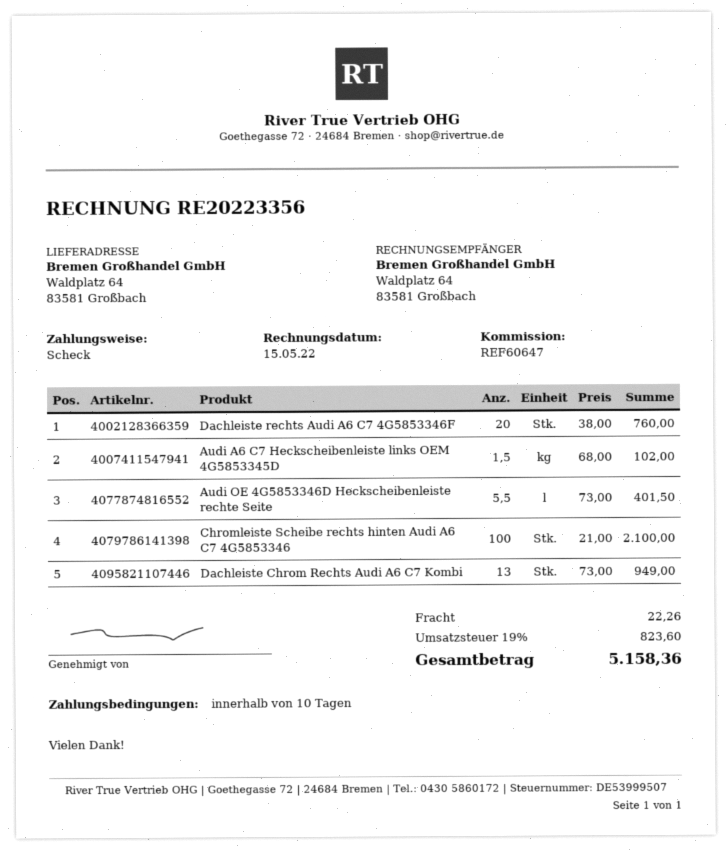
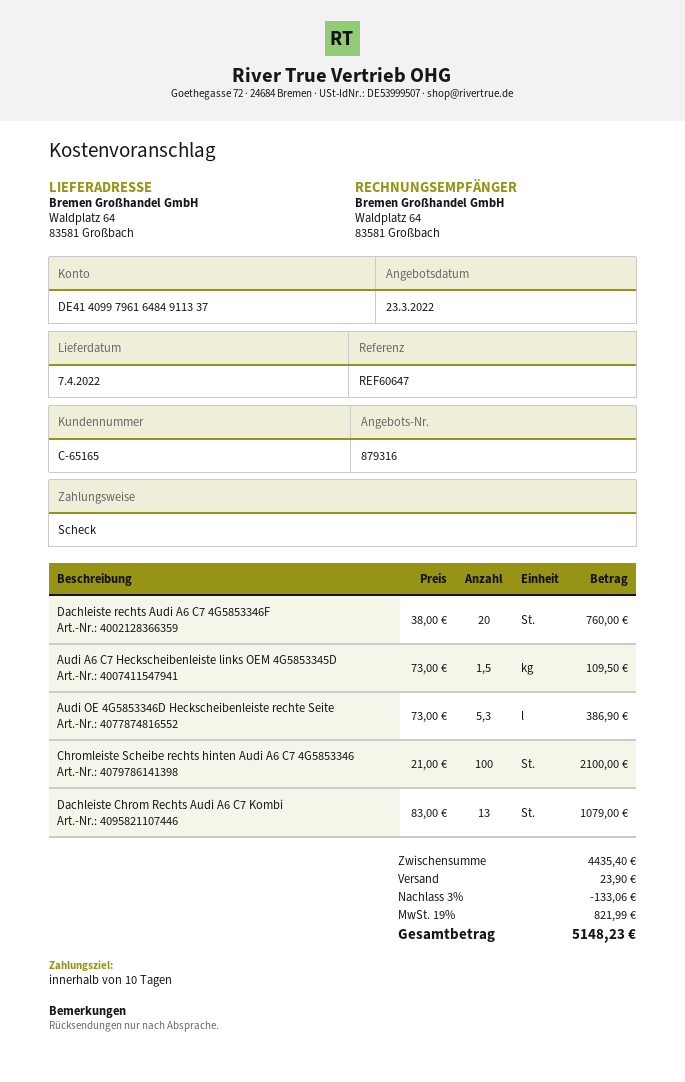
Audi A6 C7 Heckscheibenleiste links OEM 4G5853345D: 1.5 x 68.00 = 102.00 -> 1.5 x 73.00 = 109.50
Audi OE 4G5853346D Heckscheibenleiste rechte Seite: 5.5 x 73.00 = 401.50 -> 5.3 x 73.00 = 386.90
Dachleiste Chrom Rechts Audi A6 C7 Kombi: 13 x 73.00 = 949.00 -> 13 x 83.00 = 1079.00
discount: none -> 3% = 133.06
shipping: 22.26 -> 23.90
tax: 19% = 823.60 -> 19% = 821.99
total: 5158.36 -> 5148.23

